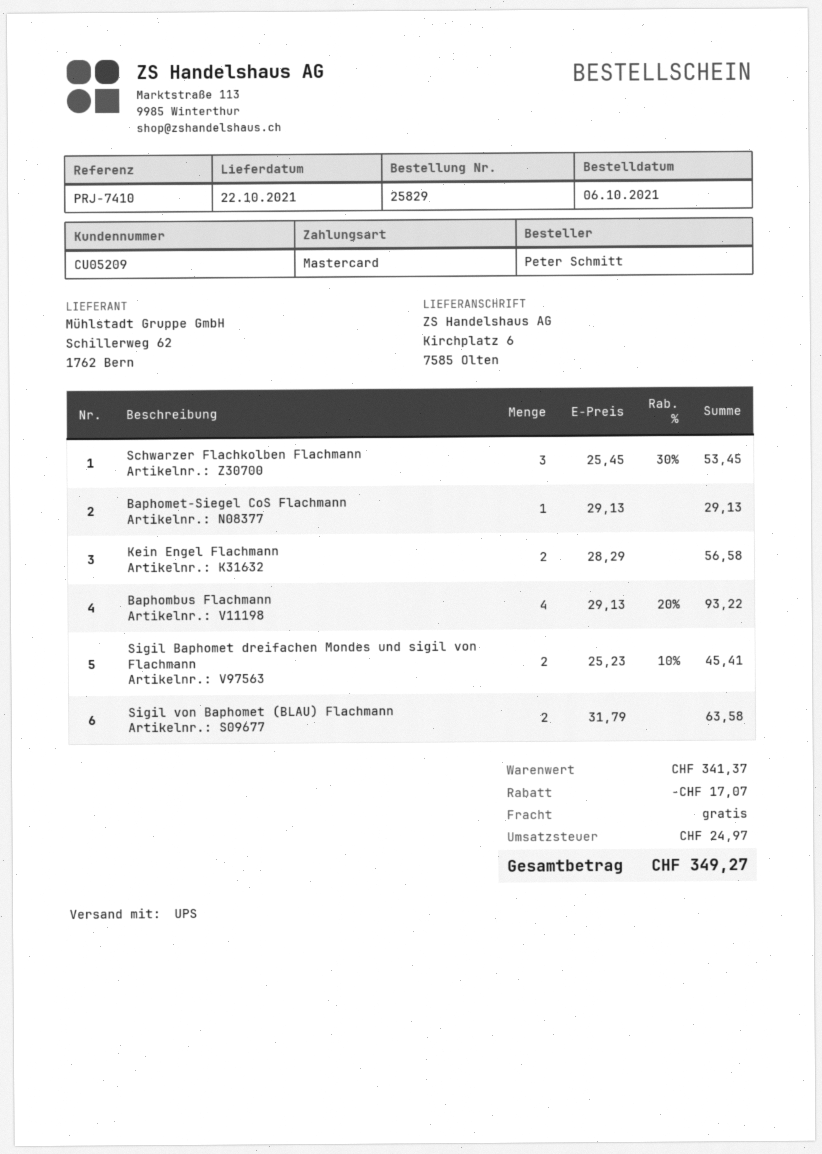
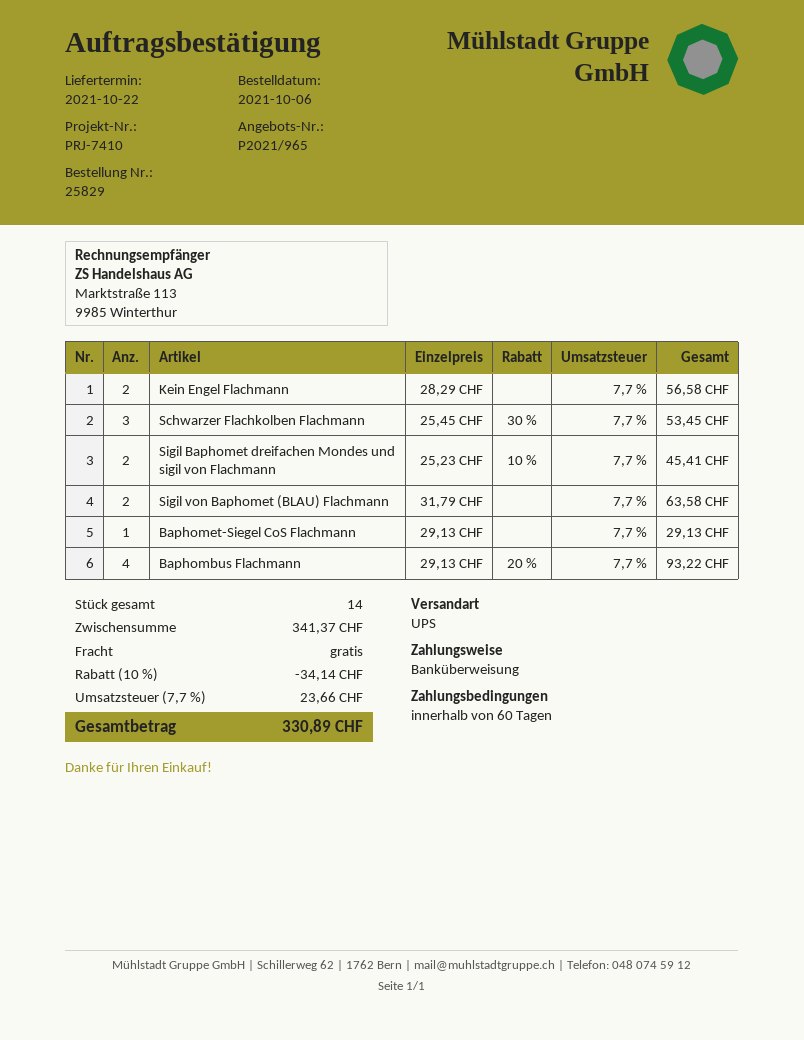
payment method: Mastercard -> bank transfer
discount: 17.07 -> 34.14
tax: 24.97 -> 23.66
total: 349.27 -> 330.89

